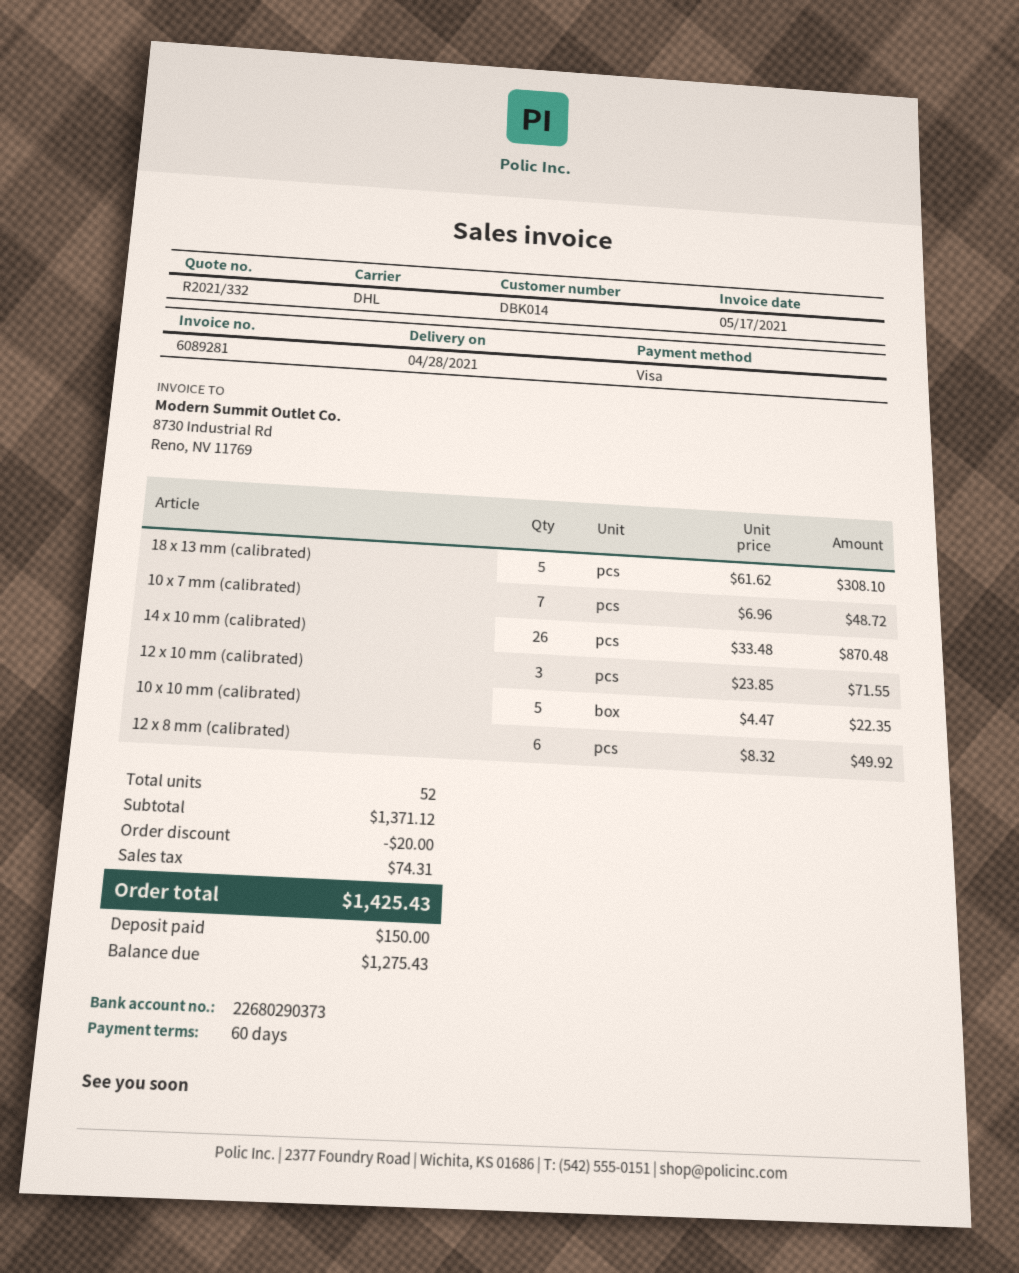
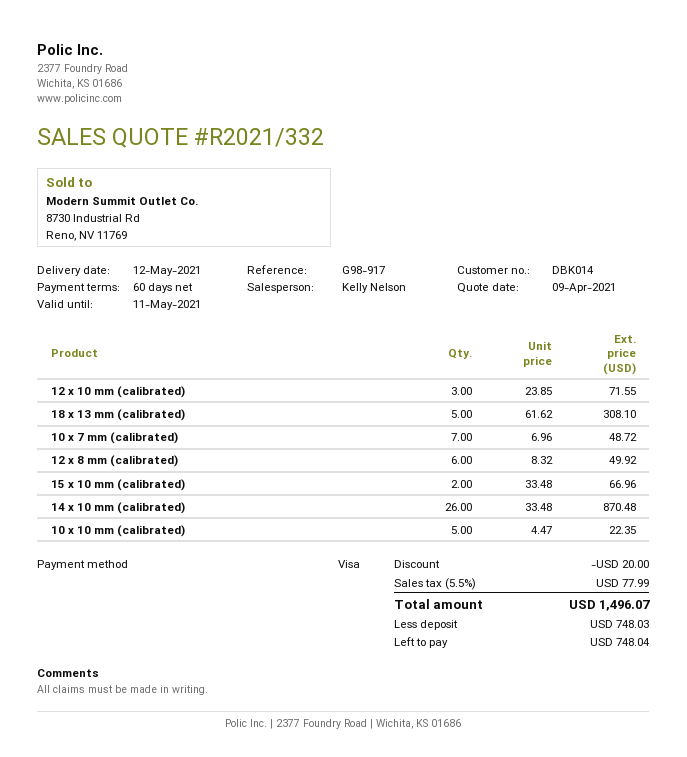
delivery date: 2021-04-28 -> 2021-05-12
15 x 10 mm (calibrated): none -> 2 x 33.48 = 66.96
tax: 74.31 -> 77.99
total: 1425.43 -> 1496.07
deposit: 150.00 -> 748.03
balance: 1275.43 -> 748.04

